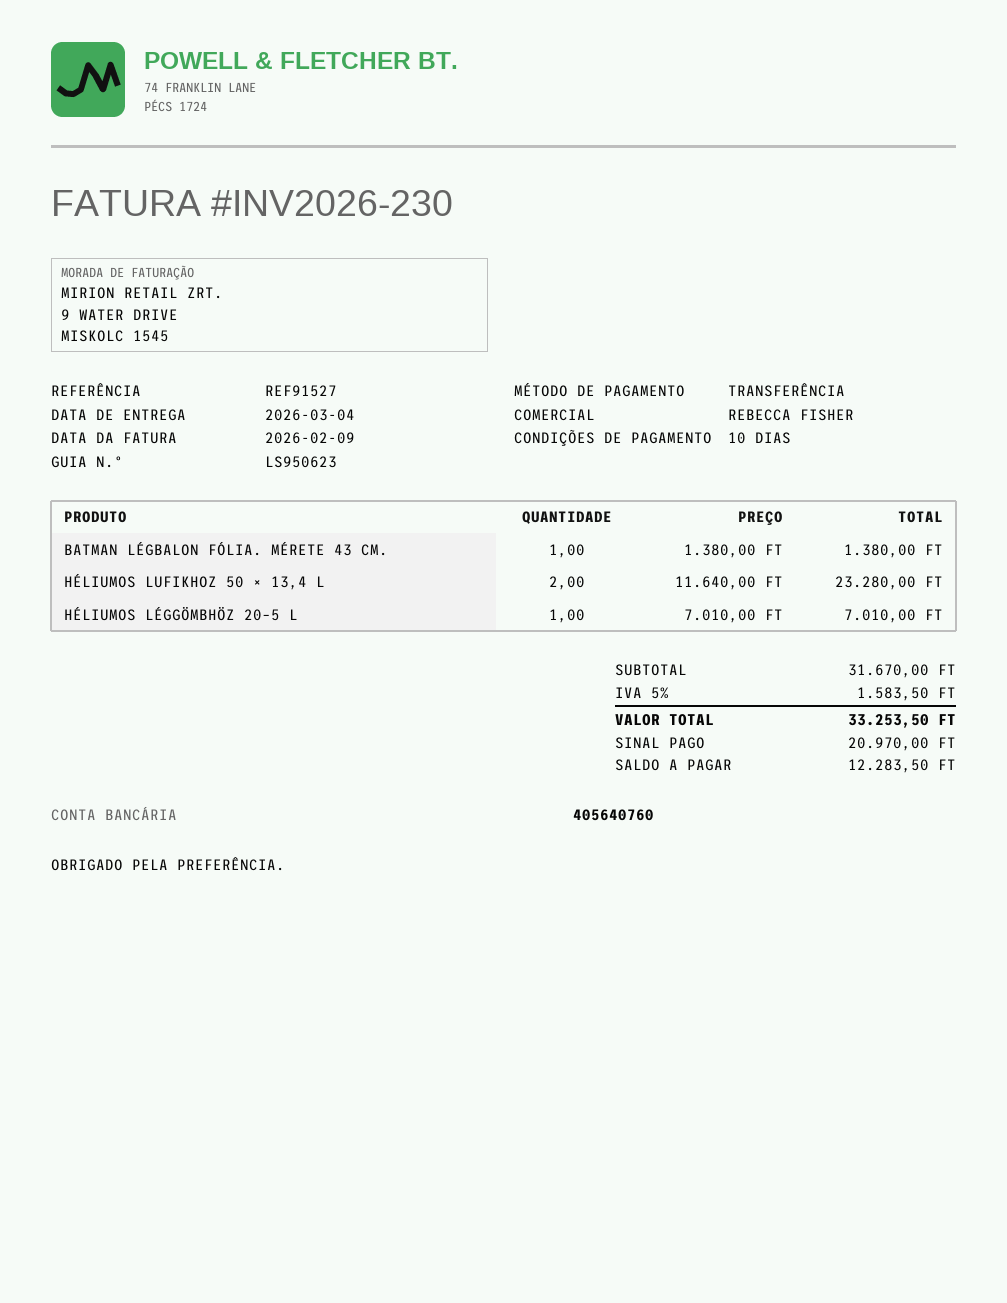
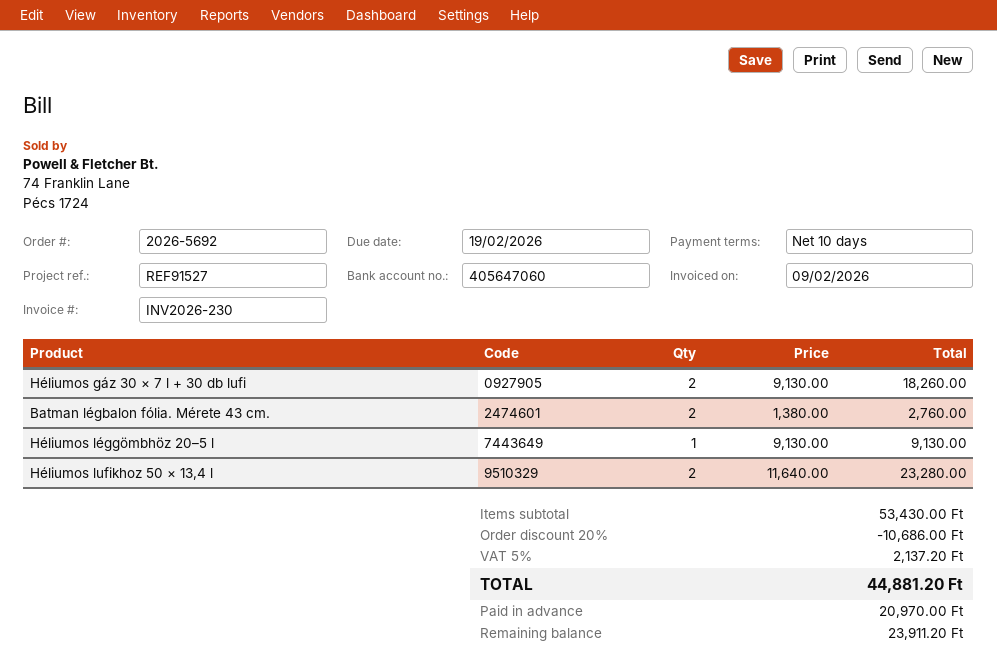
bank account: 405640760 -> 405647060
BATMAN LÉGBALON FÓLIA. MÉRETE 43 CM.: 1 x 1380.00 = 1380.00 -> 2 x 1380.00 = 2760.00
HÉLIUMOS LÉGGÖMBHÖZ 20–5 L: 1 x 7010.00 = 7010.00 -> 1 x 9130.00 = 9130.00
Héliumos gáz 30 × 7 l + 30 db lufi: none -> 2 x 9130.00 = 18260.00
subtotal: 31670.00 -> 53430.00
discount: none -> 20% = 10686.00
tax: 5% = 1583.50 -> 5% = 2137.20
total: 33253.50 -> 44881.20
balance: 12283.50 -> 23911.20

